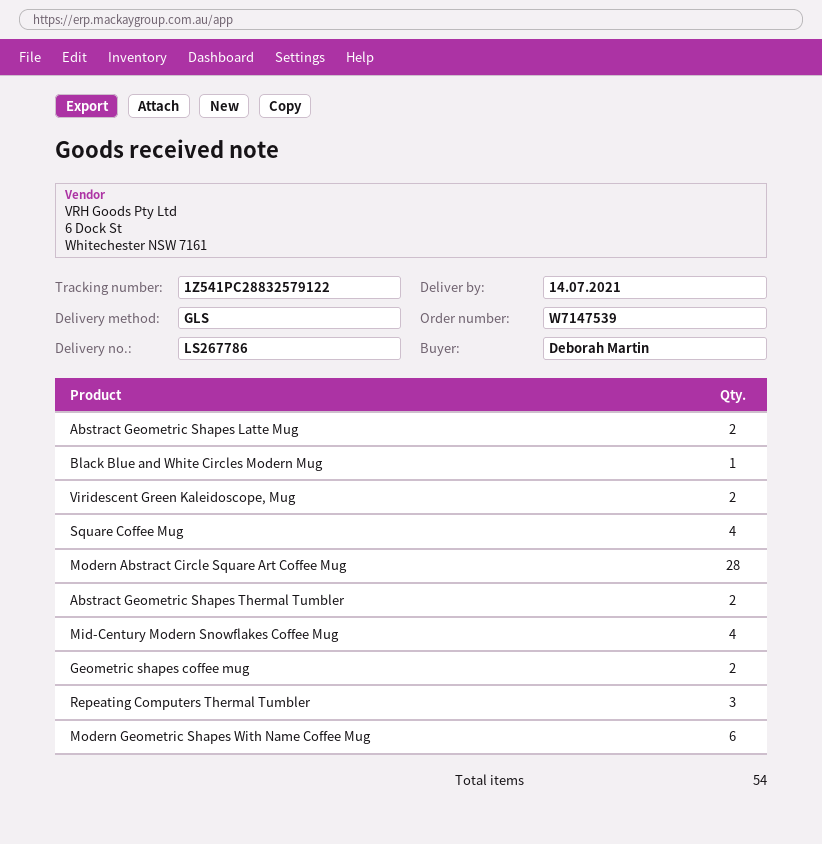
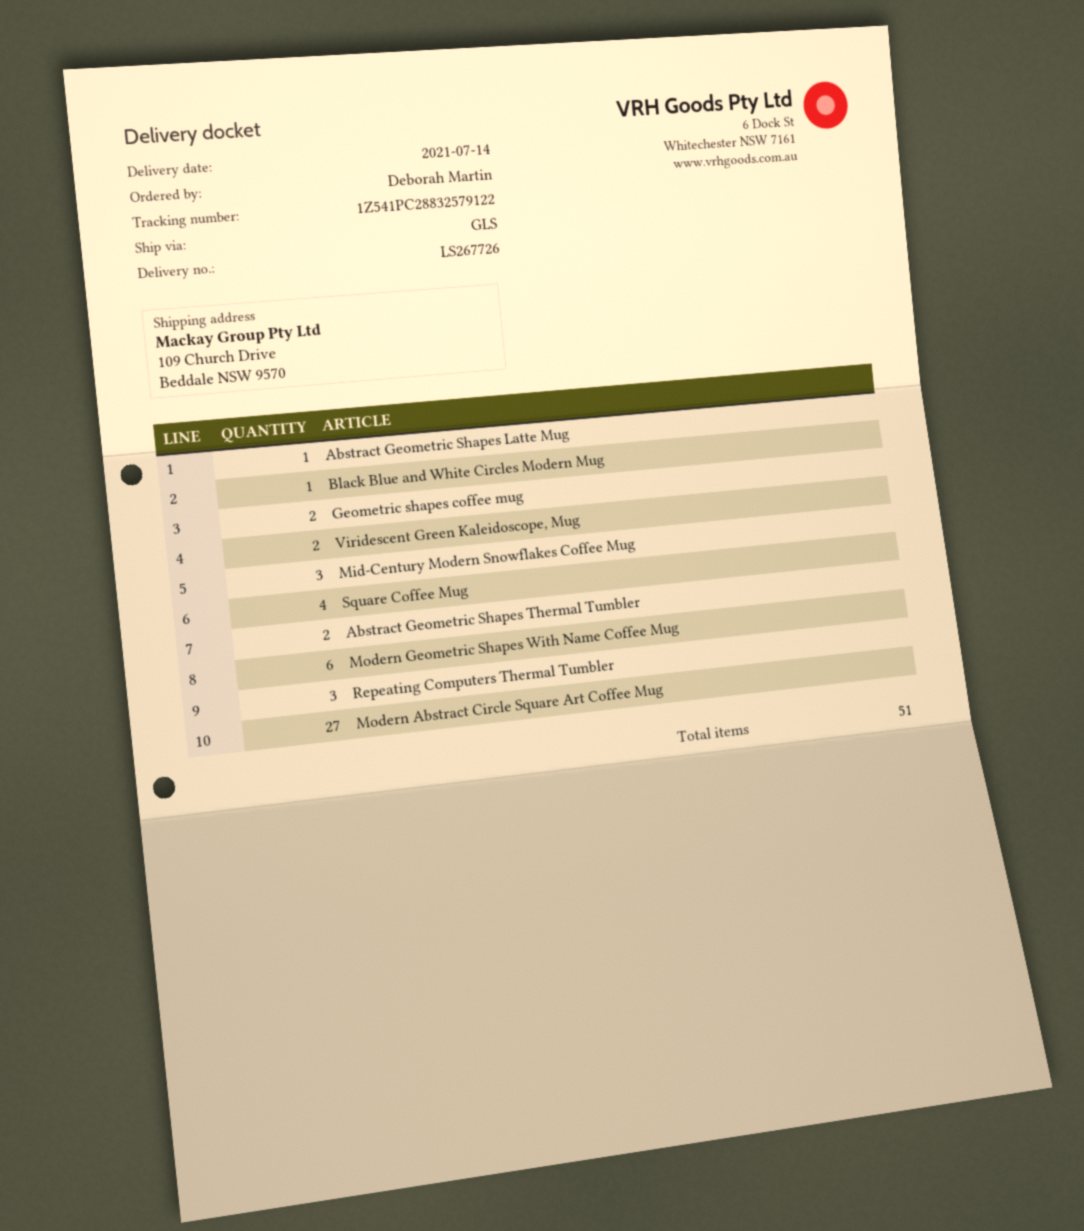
delivery note number: LS267786 -> LS267726
Abstract Geometric Shapes Latte Mug: 2 -> 1
Modern Abstract Circle Square Art Coffee Mug: 28 -> 27
Mid-Century Modern Snowflakes Coffee Mug: 4 -> 3
total quantity: 54 -> 51

